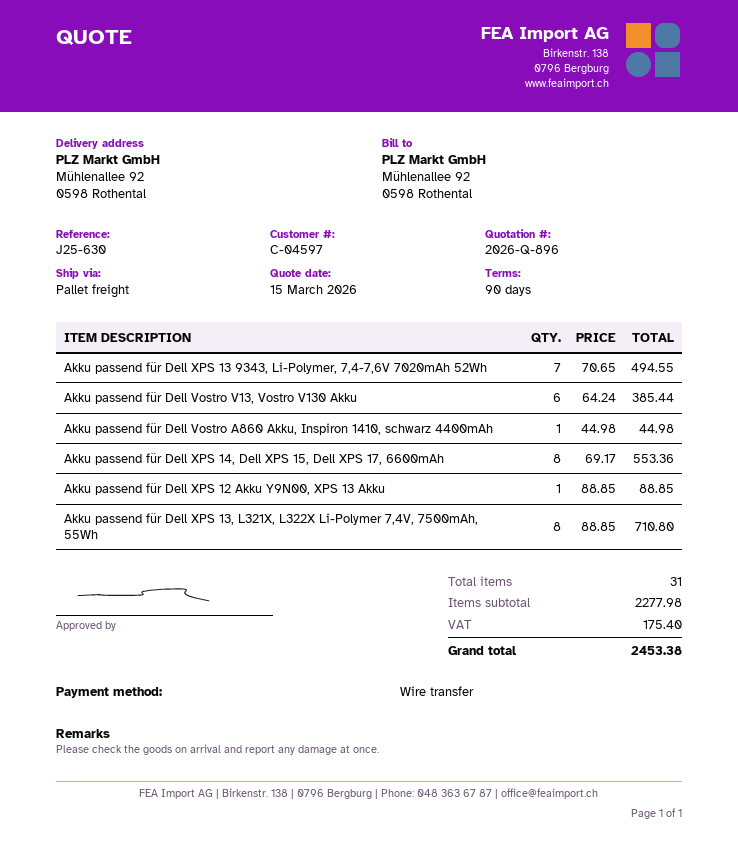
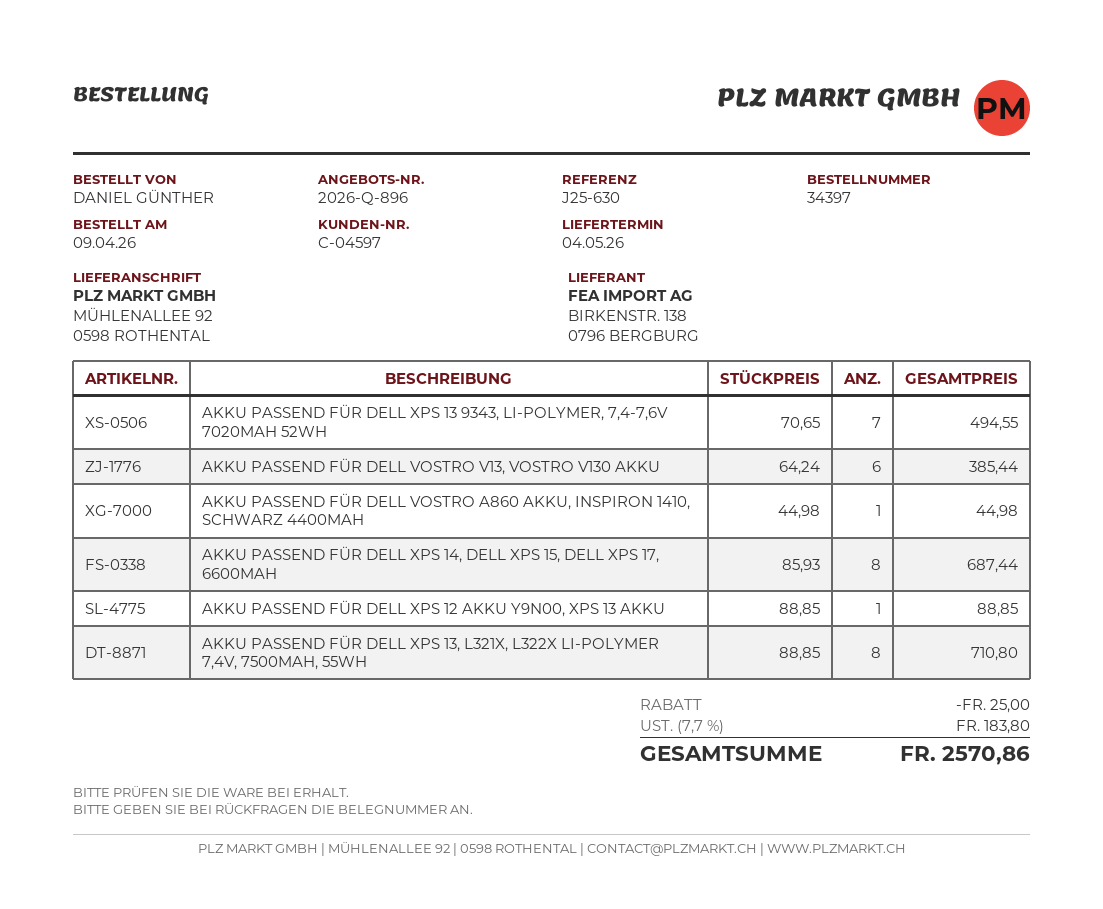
Akku passend für Dell XPS 14, Dell XPS 15, Dell XPS 17, 6600mAh: 8 x 69.17 = 553.36 -> 8 x 85.93 = 687.44
discount: none -> 25.00
tax: 175.40 -> 183.80
total: 2453.38 -> 2570.86

